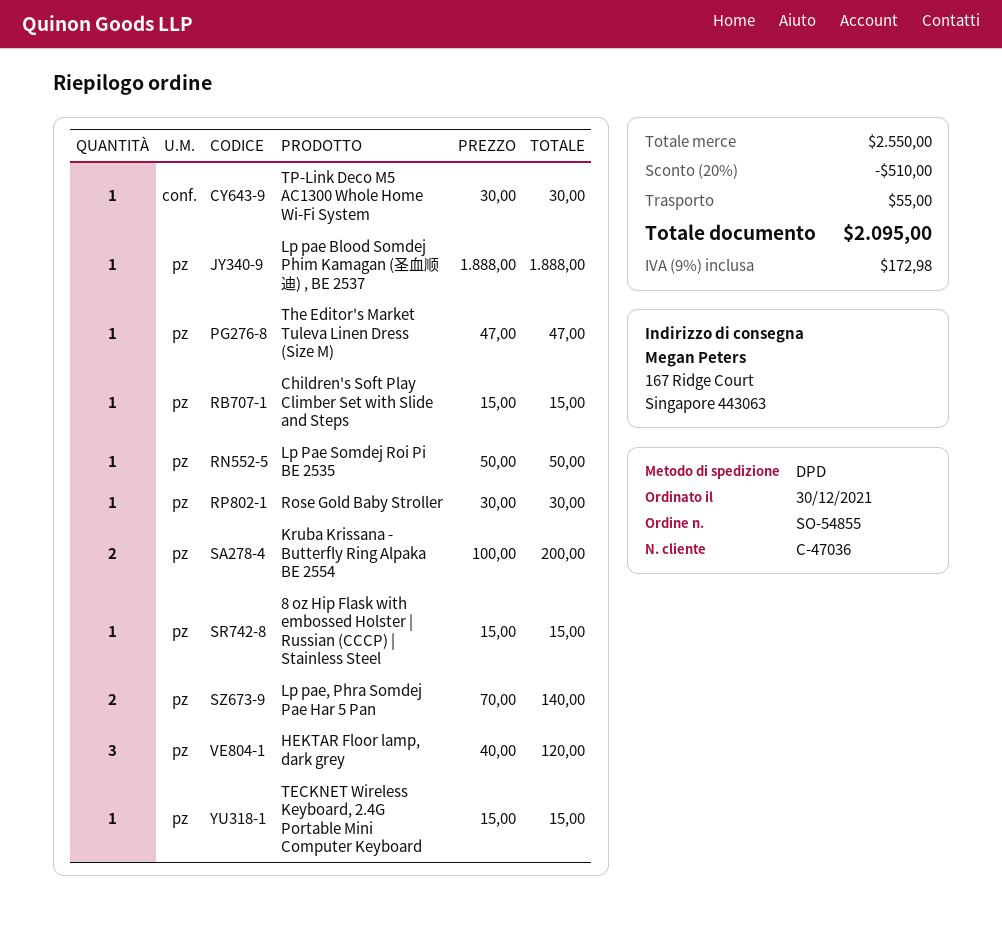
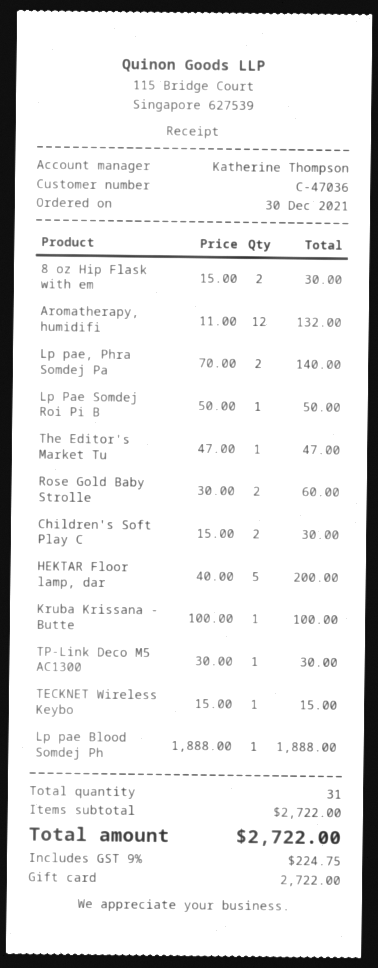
Children's Soft Play Climber Set with Slide and Steps: 1 x 15.00 = 15.00 -> 2 x 15.00 = 30.00
Rose Gold Baby Stroller: 1 x 30.00 = 30.00 -> 2 x 30.00 = 60.00
Kruba Krissana - Butterfly Ring Alpaka BE 2554: 2 x 100.00 = 200.00 -> 1 x 100.00 = 100.00
8 oz Hip Flask with embossed Holster | Russian (CCCP) | Stainless Steel: 1 x 15.00 = 15.00 -> 2 x 15.00 = 30.00
HEKTAR Floor lamp, dark grey: 3 x 40.00 = 120.00 -> 5 x 40.00 = 200.00
Aromatherapy, humidifi: none -> 12 x 11.00 = 132.00
subtotal: 2550.00 -> 2722.00
discount: 20% = 510.00 -> none
shipping: 55.00 -> none
tax: 9% = 172.98 -> 9% = 224.75
total: 2095.00 -> 2722.00

